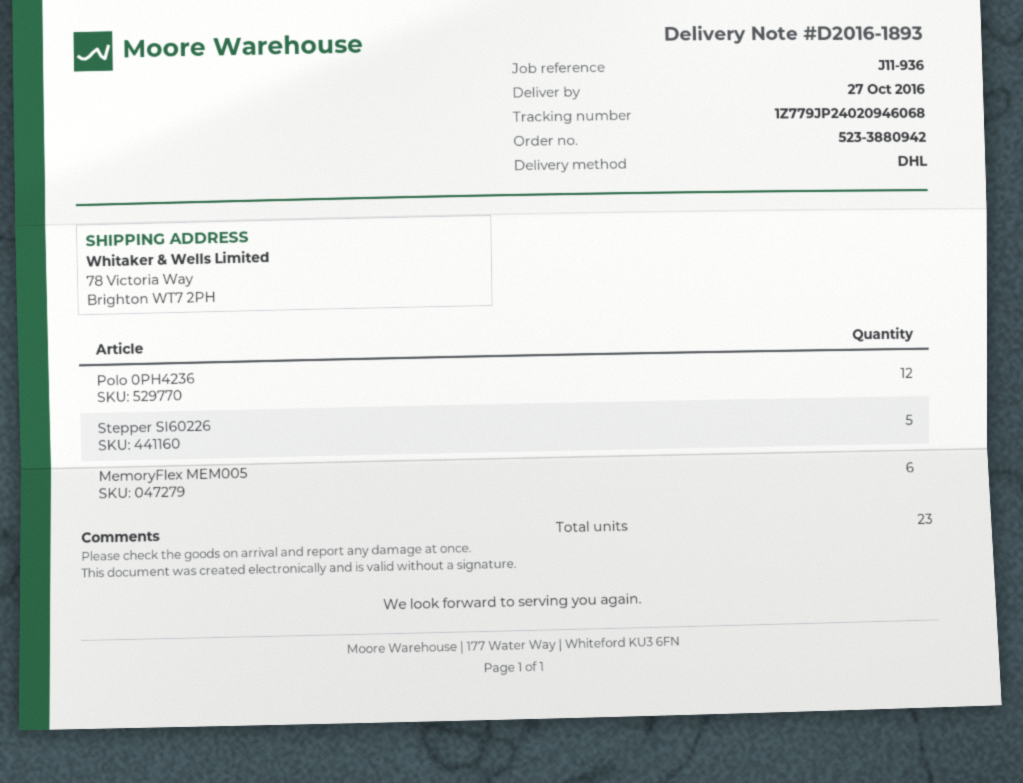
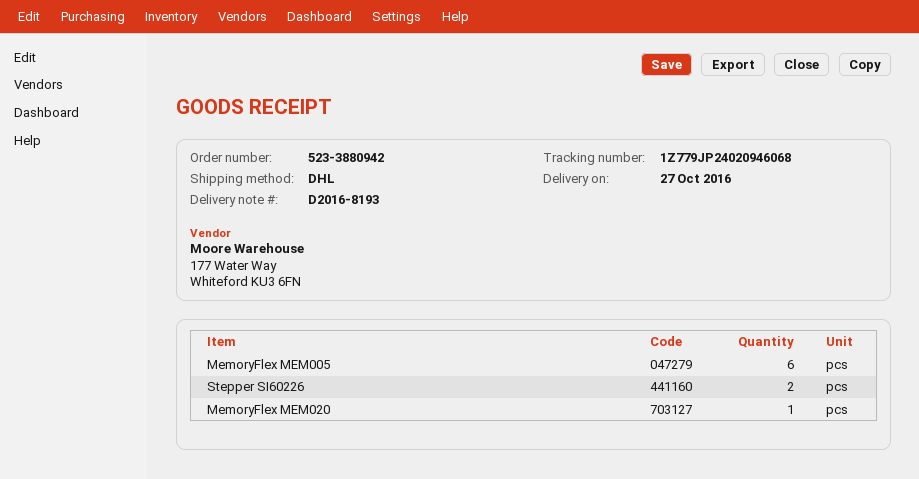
delivery note number: D2016-1893 -> D2016-8193
Polo 0PH4236: 12 -> none
Stepper SI60226: 5 -> 2
MemoryFlex MEM020: none -> 1

